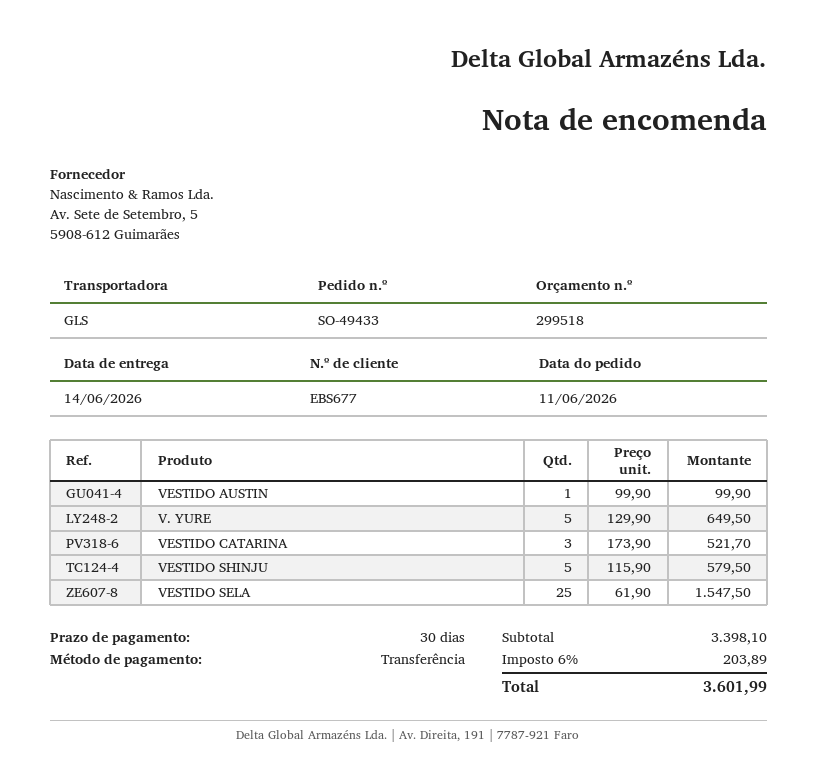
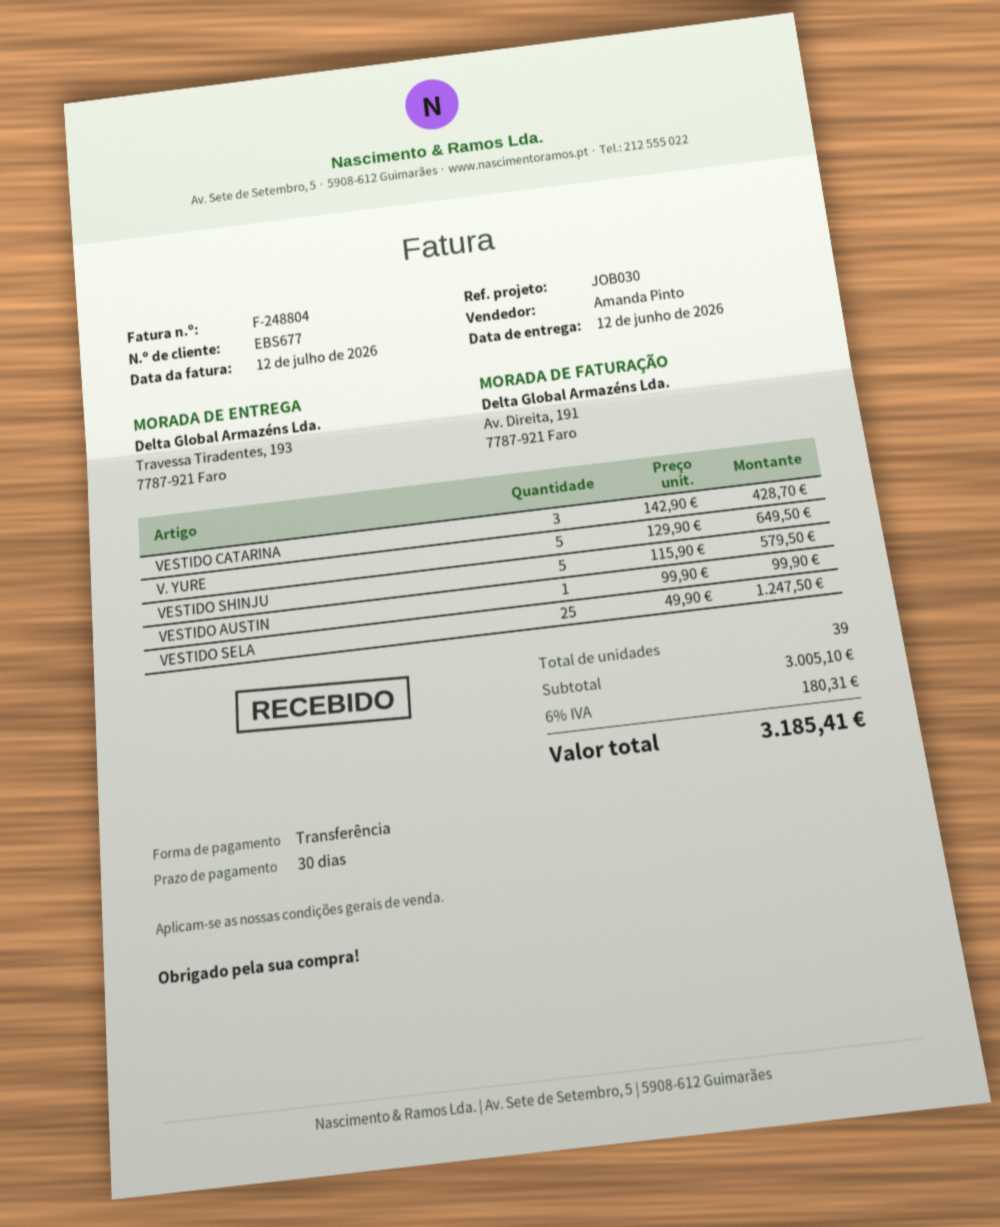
delivery date: 2026-06-14 -> 2026-06-12
VESTIDO CATARINA: 3 x 173.90 = 521.70 -> 3 x 142.90 = 428.70
VESTIDO SELA: 25 x 61.90 = 1547.50 -> 25 x 49.90 = 1247.50
subtotal: 3398.10 -> 3005.10
tax: 6% = 203.89 -> 6% = 180.31
total: 3601.99 -> 3185.41

